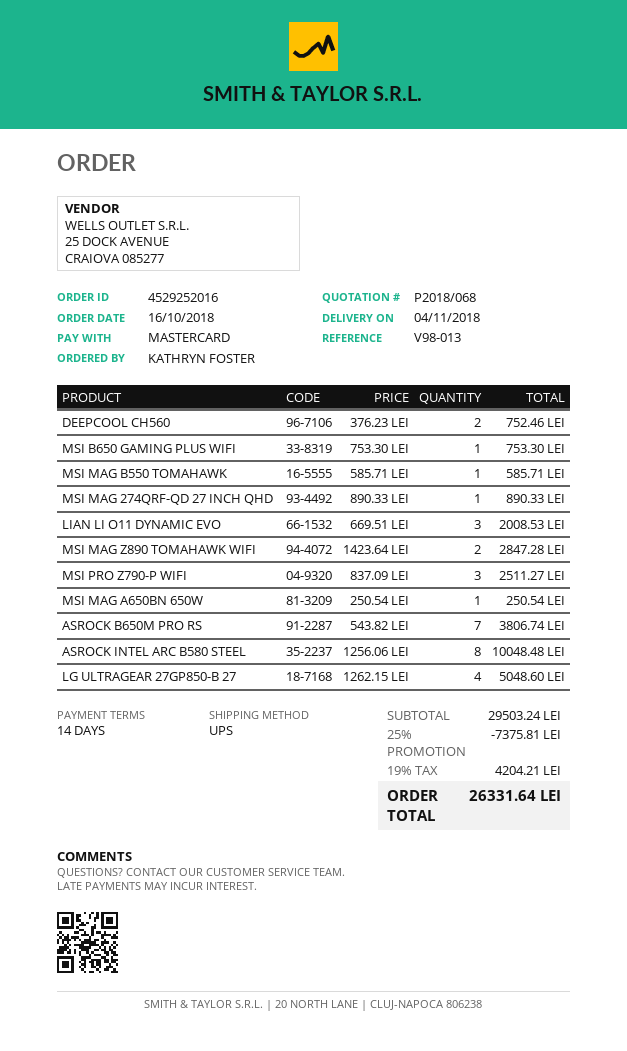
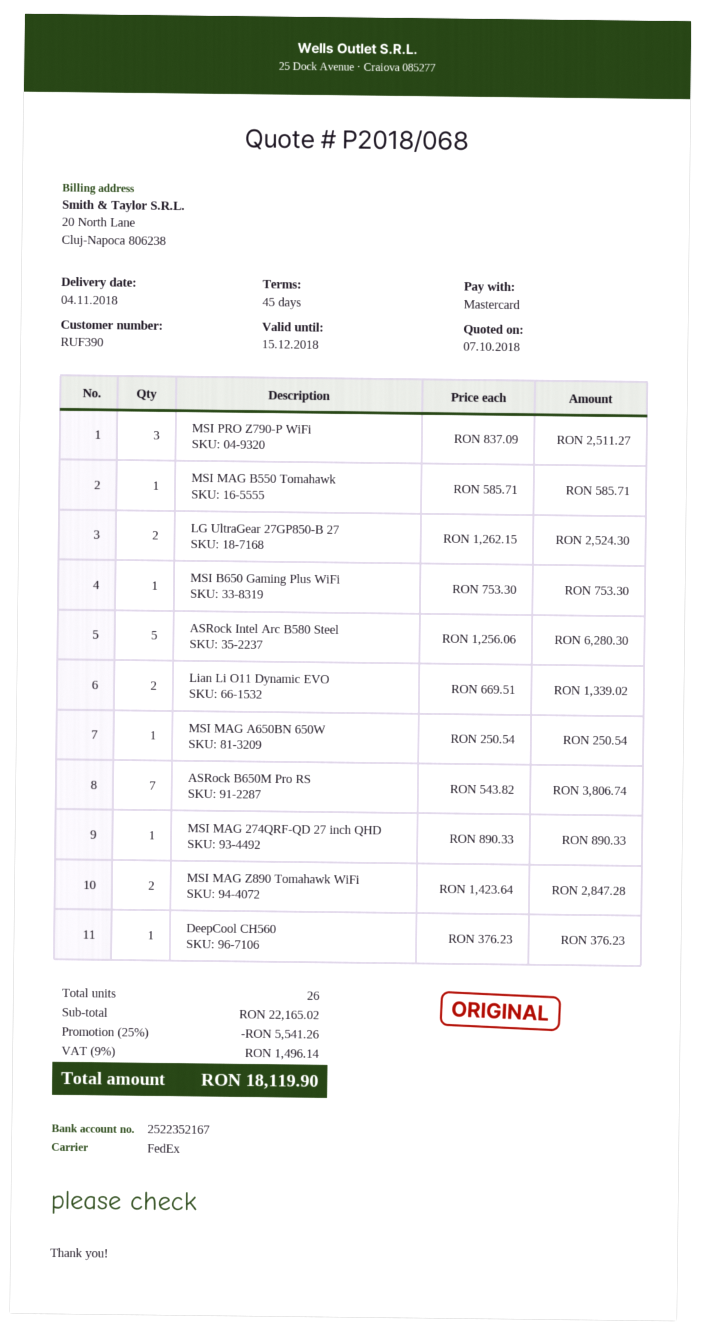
payment terms: 14 days -> 45 days
shipping method: UPS -> FedEx
DEEPCOOL CH560: 2 x 376.23 = 752.46 -> 1 x 376.23 = 376.23
LIAN LI O11 DYNAMIC EVO: 3 x 669.51 = 2008.53 -> 2 x 669.51 = 1339.02
ASROCK INTEL ARC B580 STEEL: 8 x 1256.06 = 10048.48 -> 5 x 1256.06 = 6280.30
LG ULTRAGEAR 27GP850-B 27: 4 x 1262.15 = 5048.60 -> 2 x 1262.15 = 2524.30
subtotal: 29503.24 -> 22165.02
discount: 25% = 7375.81 -> 25% = 5541.26
tax: 19% = 4204.21 -> 9% = 1496.14
total: 26331.64 -> 18119.90

